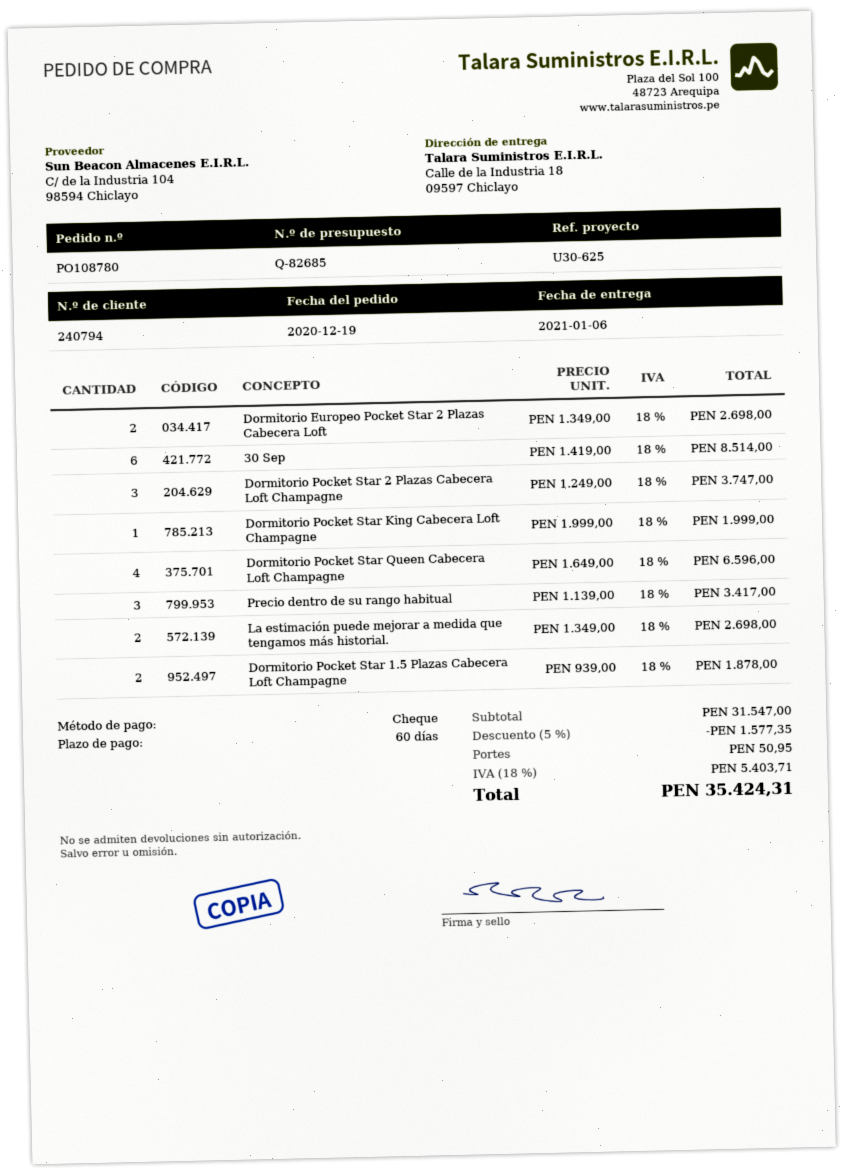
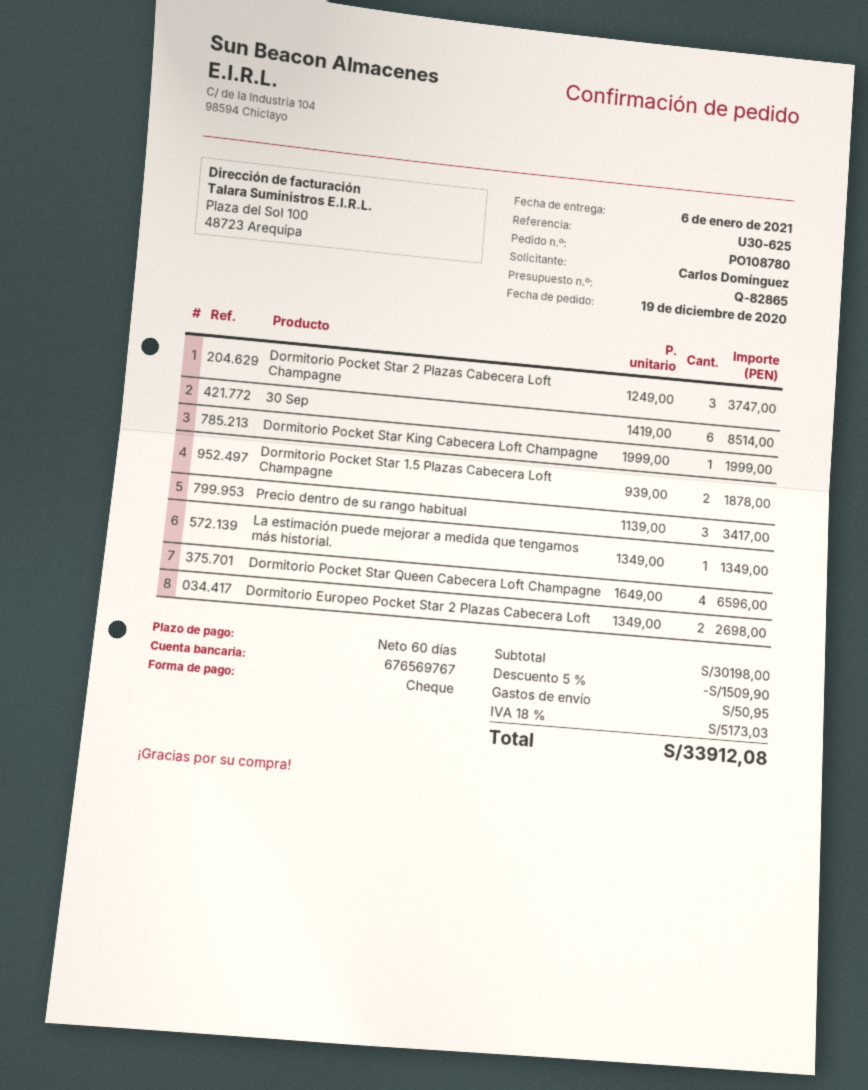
quote number: Q-82685 -> Q-82865
La estimación puede mejorar a medida que tengamos más historial.: 2 x 1349.00 = 2698.00 -> 1 x 1349.00 = 1349.00
subtotal: 31547.00 -> 30198.00
discount: 5% = 1577.35 -> 5% = 1509.90
tax: 18% = 5403.71 -> 18% = 5173.03
total: 35424.31 -> 33912.08

